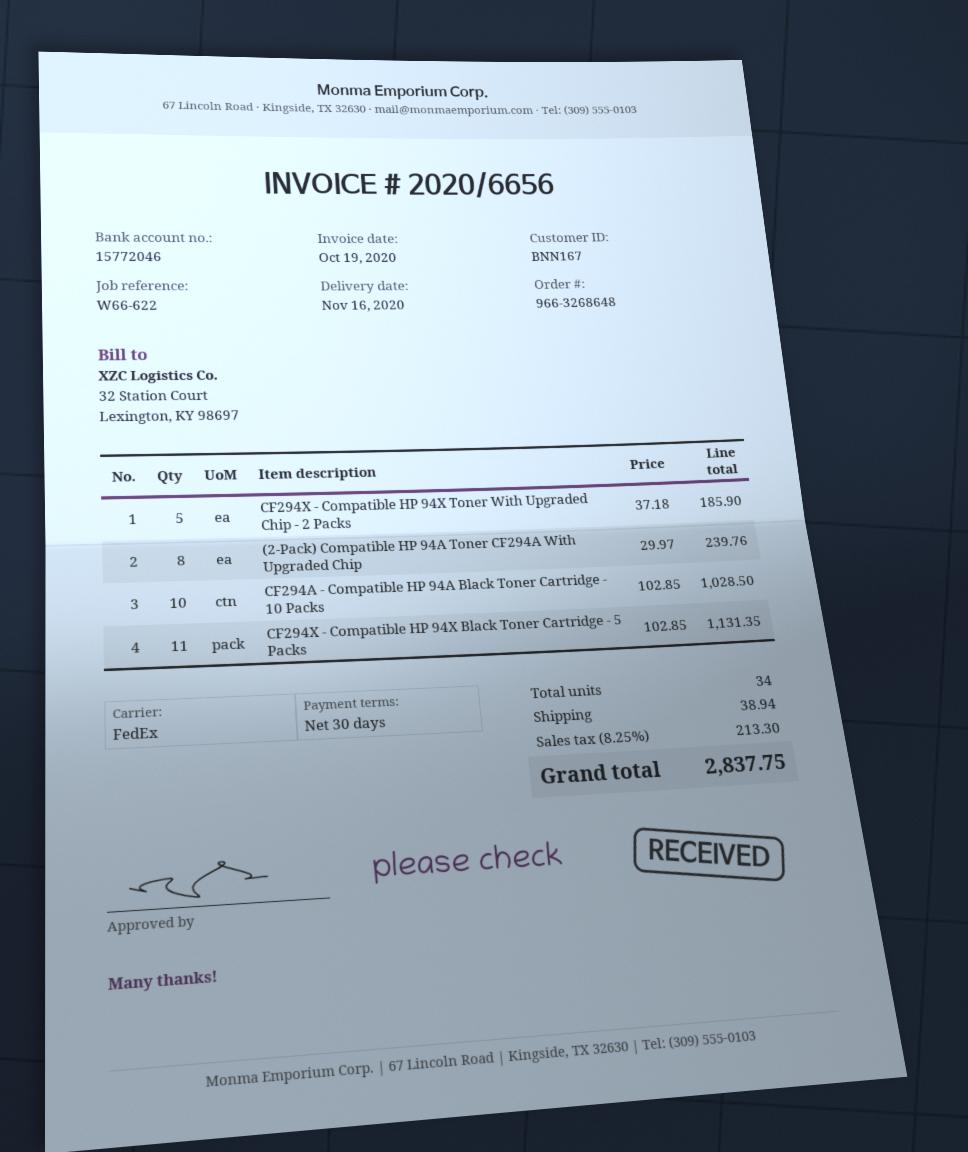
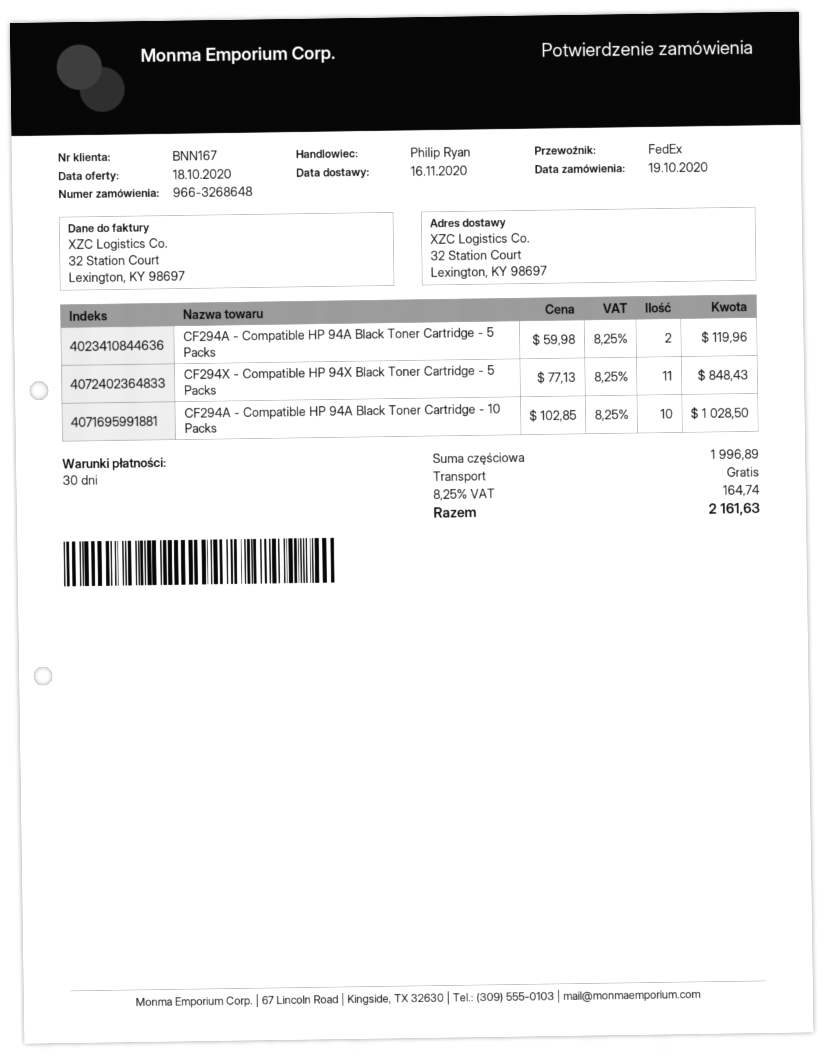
CF294X - Compatible HP 94X Toner With Upgraded Chip - 2 Packs: 5 x 37.18 = 185.90 -> none
(2-Pack) Compatible HP 94A Toner CF294A With Upgraded Chip: 8 x 29.97 = 239.76 -> none
CF294X - Compatible HP 94X Black Toner Cartridge - 5 Packs: 11 x 102.85 = 1131.35 -> 11 x 77.13 = 848.43
CF294A - Compatible HP 94A Black Toner Cartridge - 5 Packs: none -> 2 x 59.98 = 119.96
shipping: 38.94 -> 0.00
tax: 8.25% = 213.30 -> 8.25% = 164.74
total: 2837.75 -> 2161.63

